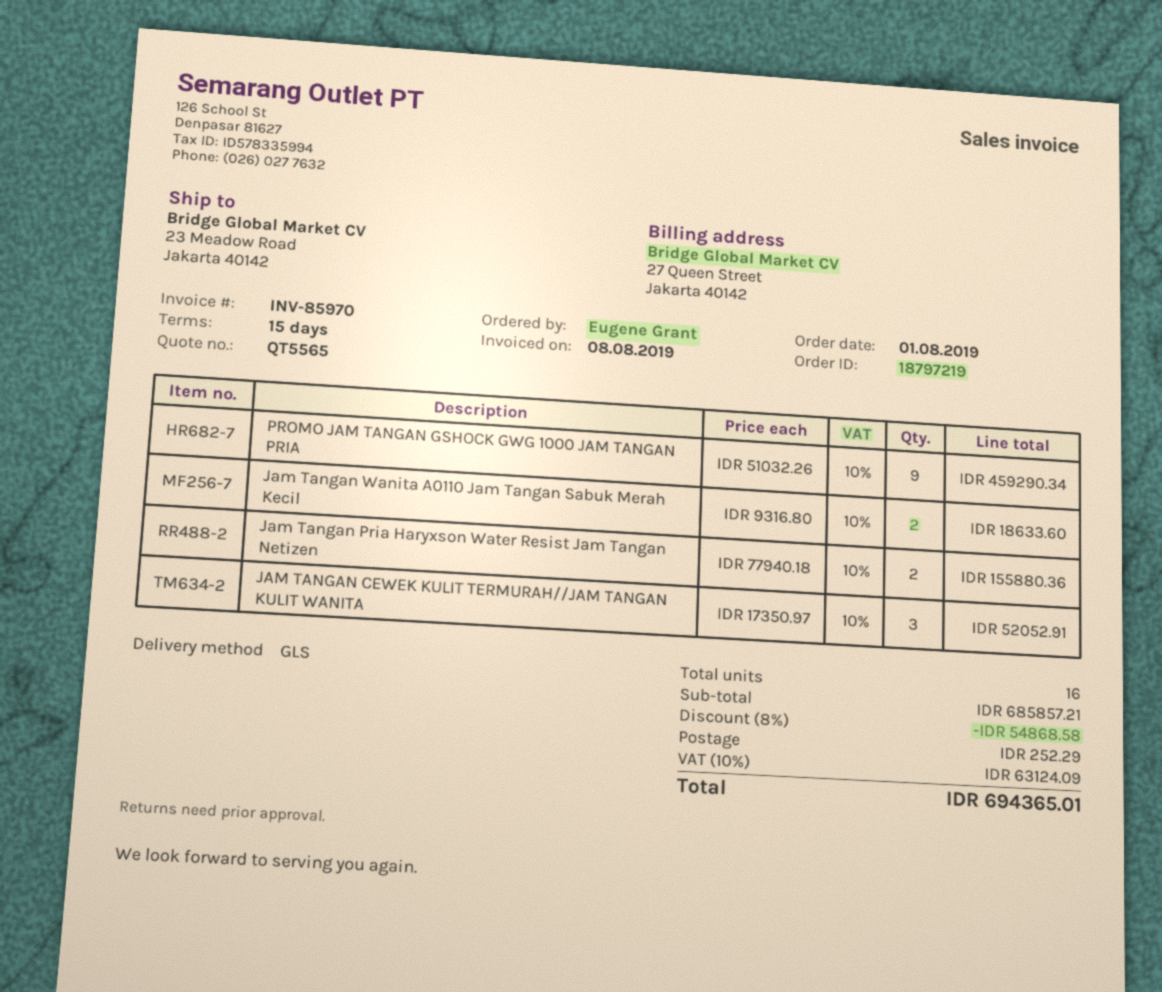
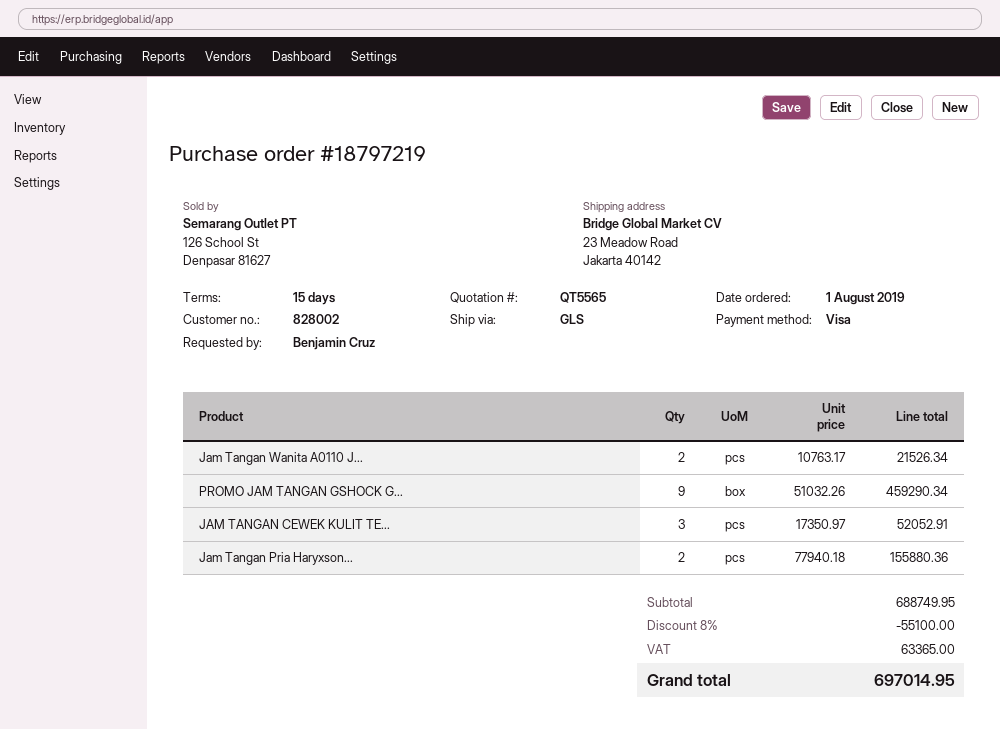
ordered by: Eugene Grant -> Benjamin Cruz
Jam Tangan Wanita A0110 Jam Tangan Sabuk Merah Kecil: 2 x 9316.80 = 18633.60 -> 2 x 10763.17 = 21526.34
subtotal: 685857.21 -> 688749.95
discount: 8% = 54868.58 -> 8% = 55100.00
shipping: 252.29 -> none
tax: 63124.09 -> 63365.00
total: 694365.01 -> 697014.95

